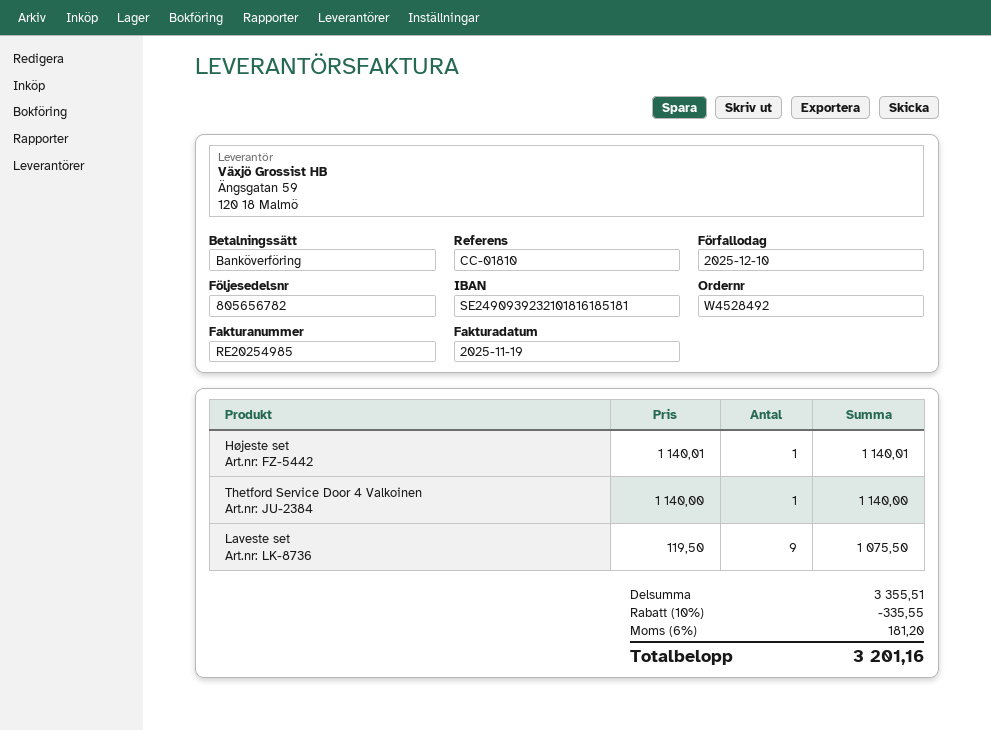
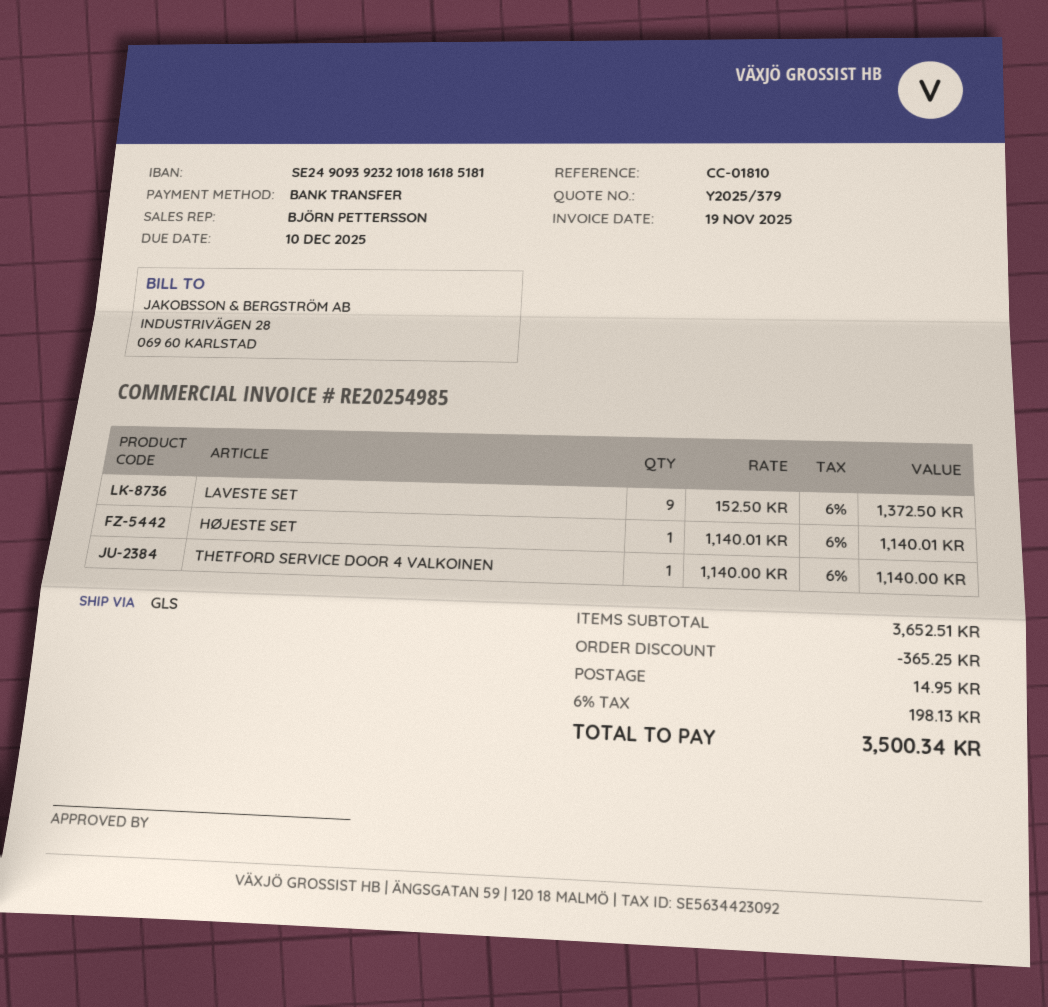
Laveste set: 9 x 119.50 = 1075.50 -> 9 x 152.50 = 1372.50
subtotal: 3355.51 -> 3652.51
discount: 335.55 -> 365.25
shipping: none -> 14.95
tax: 6% = 181.20 -> 6% = 198.13
total: 3201.16 -> 3500.34

